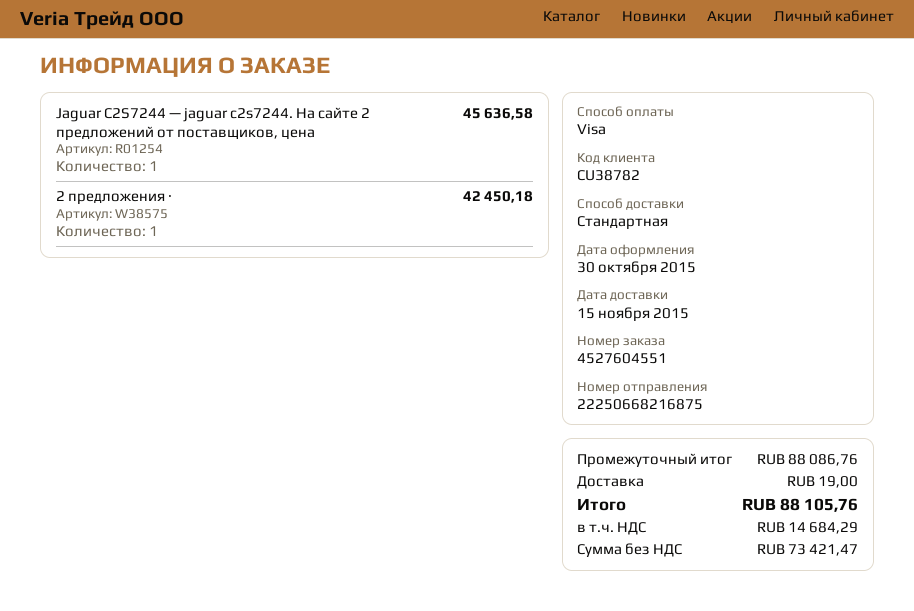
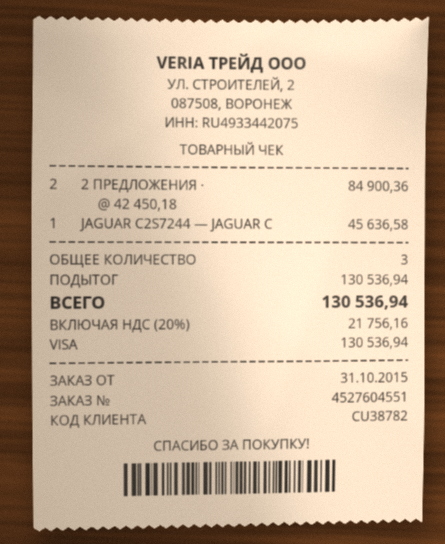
order date: 2015-10-30 -> 2015-10-31
2 предложения ·: 1 for 42450.18 -> 2 for 84900.36
subtotal: 88086.76 -> 130536.94
shipping: 19.00 -> none
tax: 14684.29 -> 21756.16
total: 88105.76 -> 130536.94

